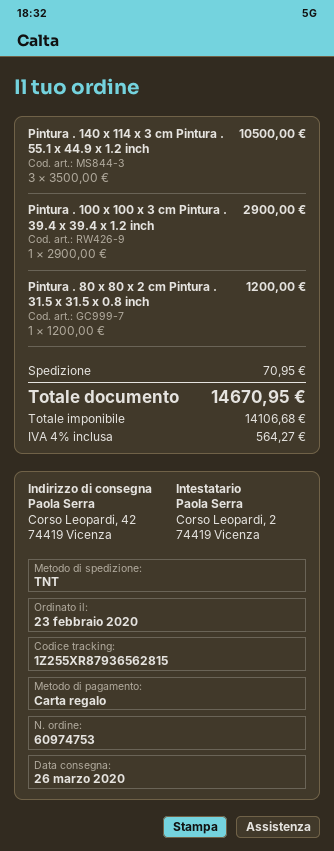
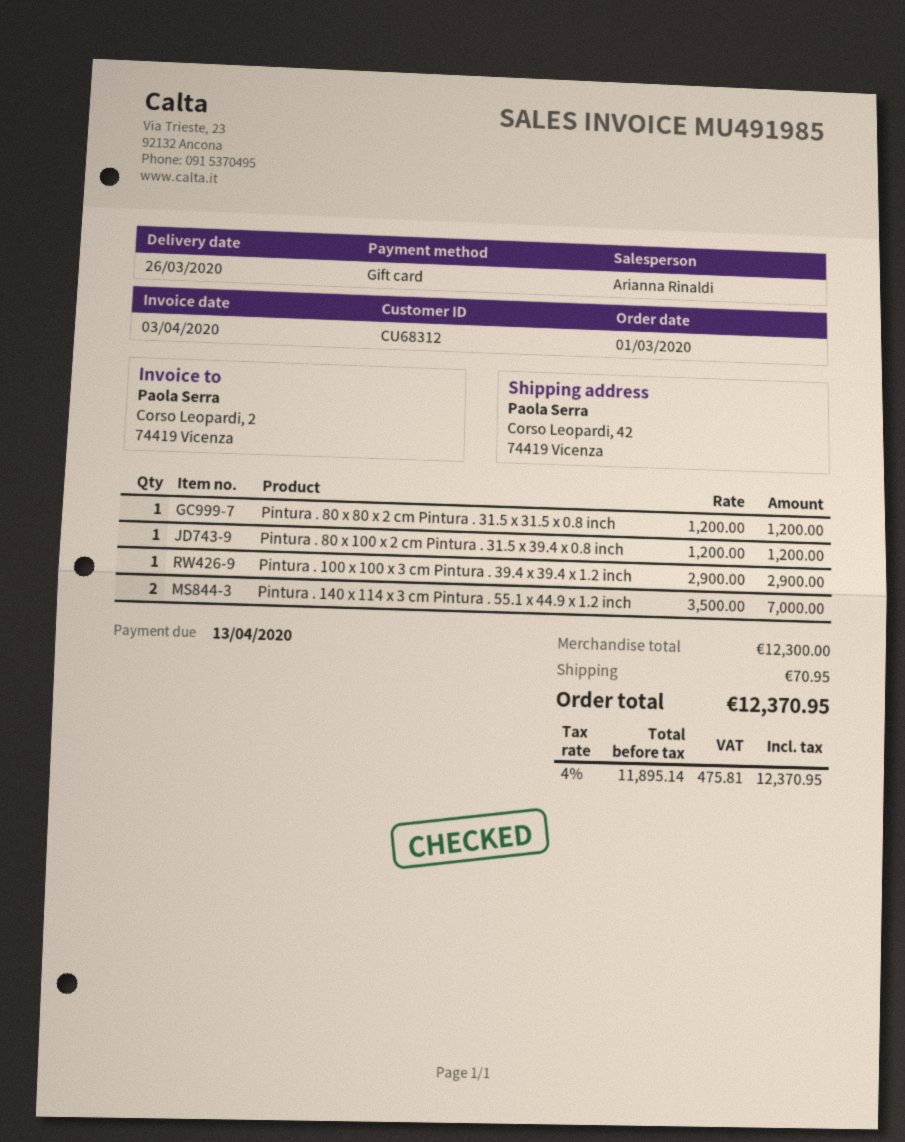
order date: 2020-02-23 -> 2020-03-01
Pintura . 140 x 114 x 3 cm Pintura . 55.1 x 44.9 x 1.2 inch: 3 x 3500.00 = 10500.00 -> 2 x 3500.00 = 7000.00
Pintura . 80 x 100 x 2 cm Pintura . 31.5 x 39.4 x 0.8 inch: none -> 1 x 1200.00 = 1200.00
net: 14106.68 -> 11895.14
tax: 4% = 564.27 -> 4% = 475.81
total: 14670.95 -> 12370.95

